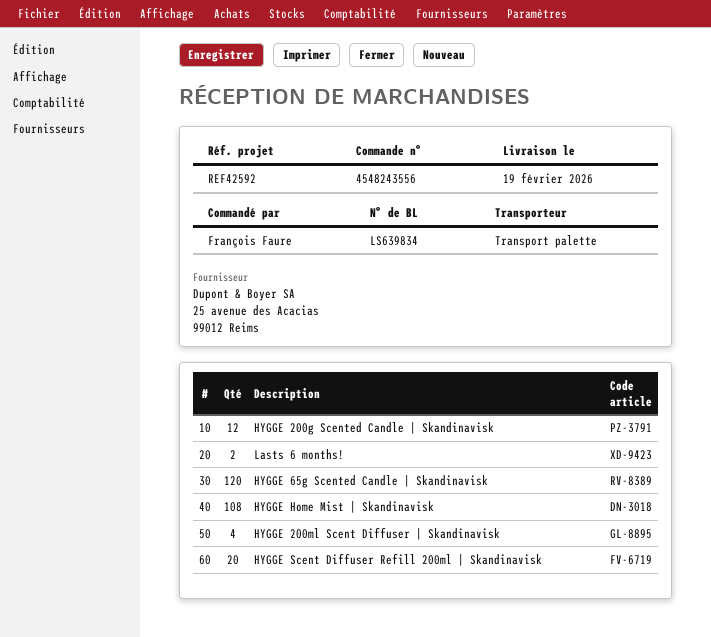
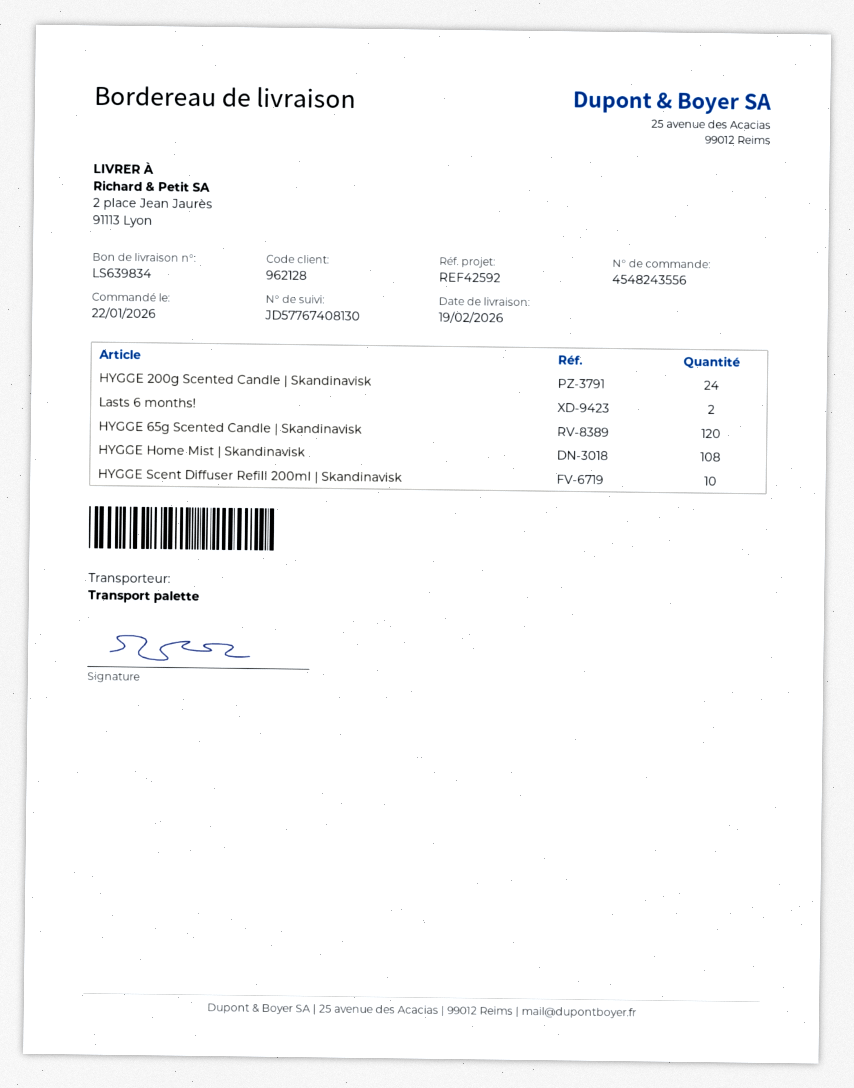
HYGGE 200g Scented Candle | Skandinavisk: 12 -> 24
HYGGE 200ml Scent Diffuser | Skandinavisk: 4 -> none
HYGGE Scent Diffuser Refill 200ml | Skandinavisk: 20 -> 10

